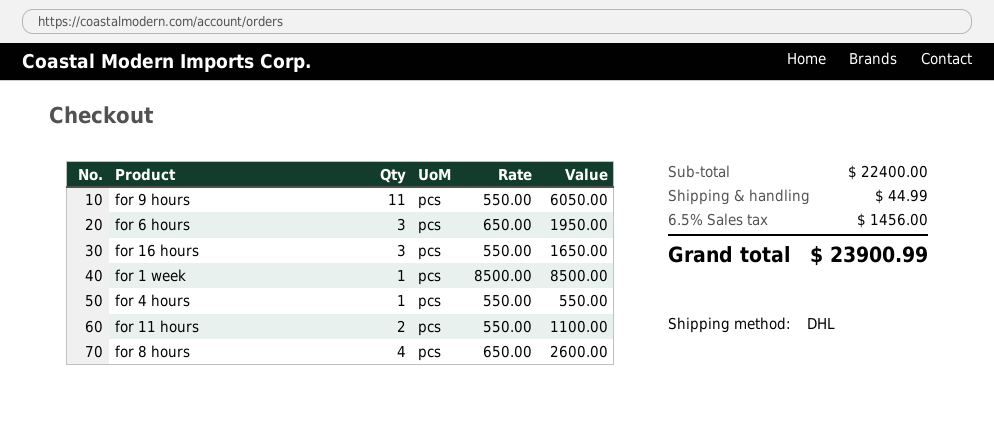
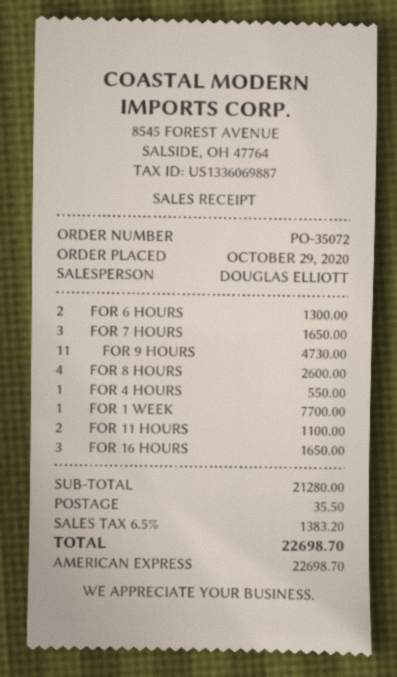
for 9 hours: 11 for 6050.00 -> 11 for 4730.00
for 6 hours: 3 for 1950.00 -> 2 for 1300.00
for 1 week: 1 for 8500.00 -> 1 for 7700.00
FOR 7 HOURS: none -> 3 for 1650.00
subtotal: 22400.00 -> 21280.00
shipping: 44.99 -> 35.50
tax: 6.5% = 1456.00 -> 6.5% = 1383.20
total: 23900.99 -> 22698.70

